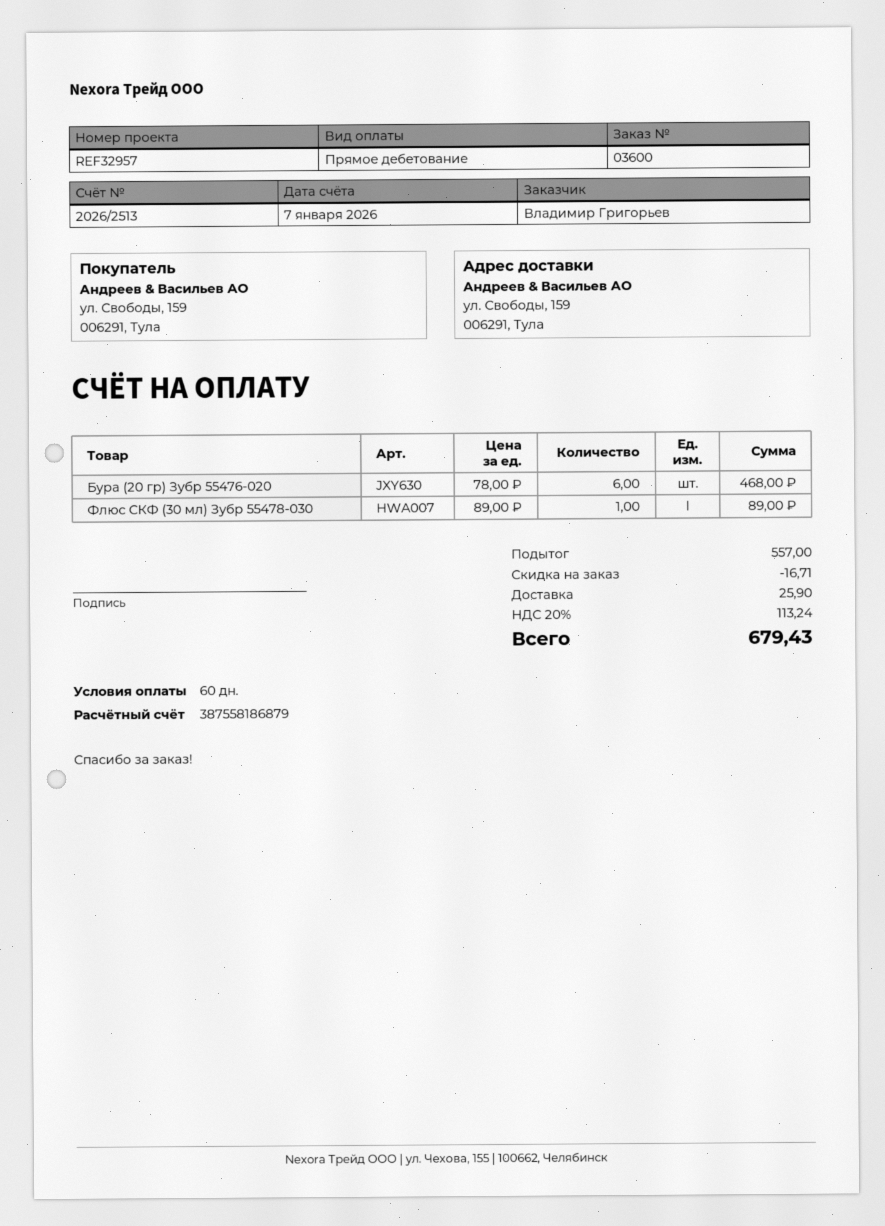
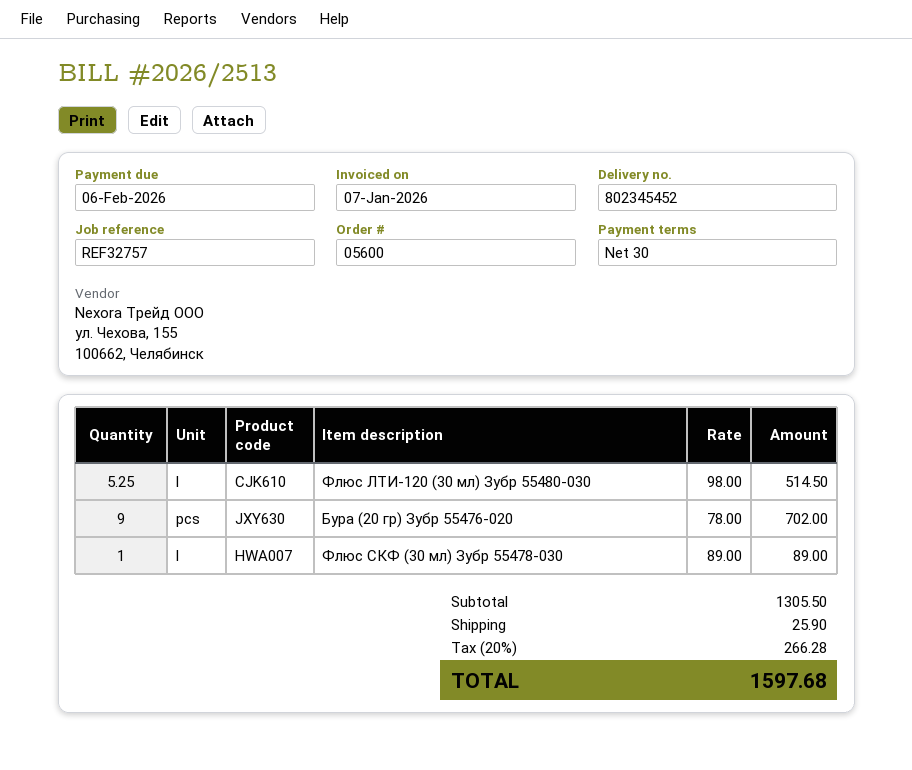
order number: 03600 -> 05600
payment terms: 60 days -> 30 days
reference: REF32957 -> REF32757
Бура (20 гр) Зубр 55476-020: 6 x 78.00 = 468.00 -> 9 x 78.00 = 702.00
Флюс ЛТИ-120 (30 мл) Зубр 55480-030: none -> 5.25 x 98.00 = 514.50
subtotal: 557.00 -> 1305.50
discount: 16.71 -> none
tax: 20% = 113.24 -> 20% = 266.28
total: 679.43 -> 1597.68

